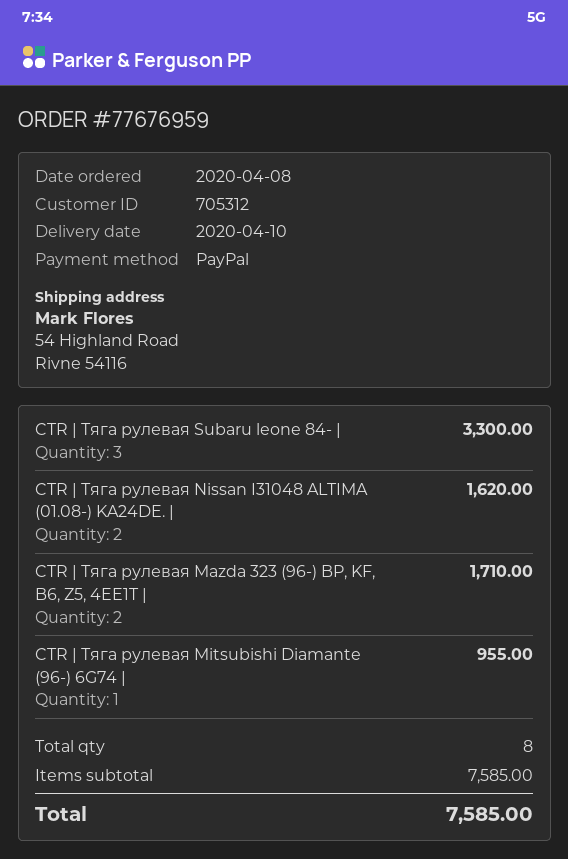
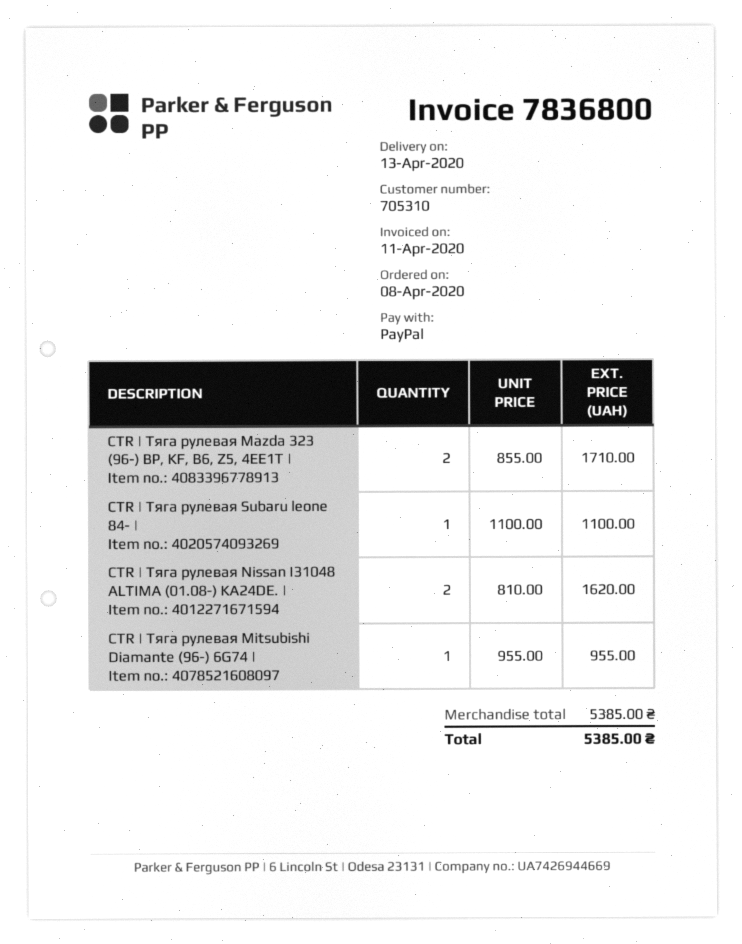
delivery date: 2020-04-10 -> 2020-04-13
customer number: 705312 -> 705310
CTR | Тяга рулевая Subaru leone 84- |: 3 for 3300.00 -> 1 for 1100.00
subtotal: 7585.00 -> 5385.00
total: 7585.00 -> 5385.00

